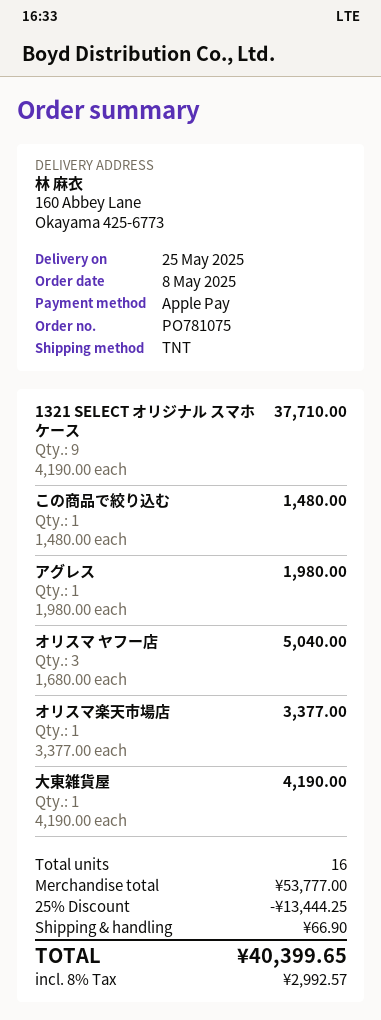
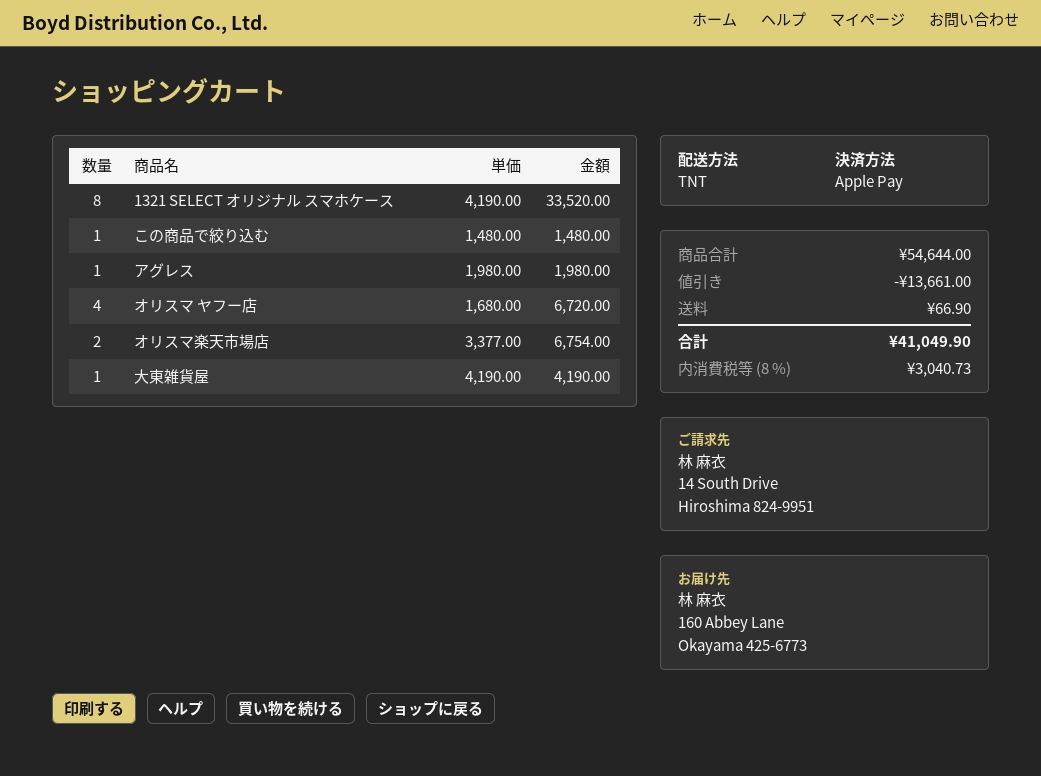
1321 SELECT オリジナル スマホケース: 9 x 4190.00 = 37710.00 -> 8 x 4190.00 = 33520.00
オリスマ ヤフー店: 3 x 1680.00 = 5040.00 -> 4 x 1680.00 = 6720.00
オリスマ楽天市場店: 1 x 3377.00 = 3377.00 -> 2 x 3377.00 = 6754.00
subtotal: 53777.00 -> 54644.00
discount: 13444.25 -> 13661.00
tax: 8% = 2992.57 -> 8% = 3040.73
total: 40399.65 -> 41049.90

